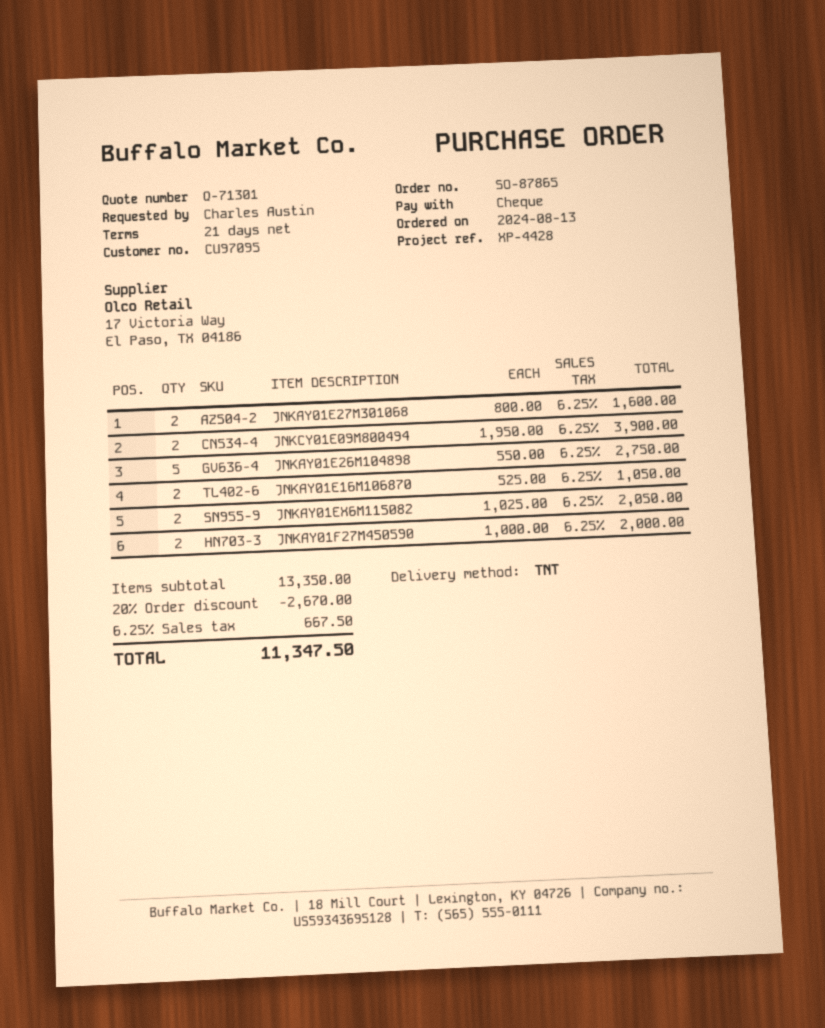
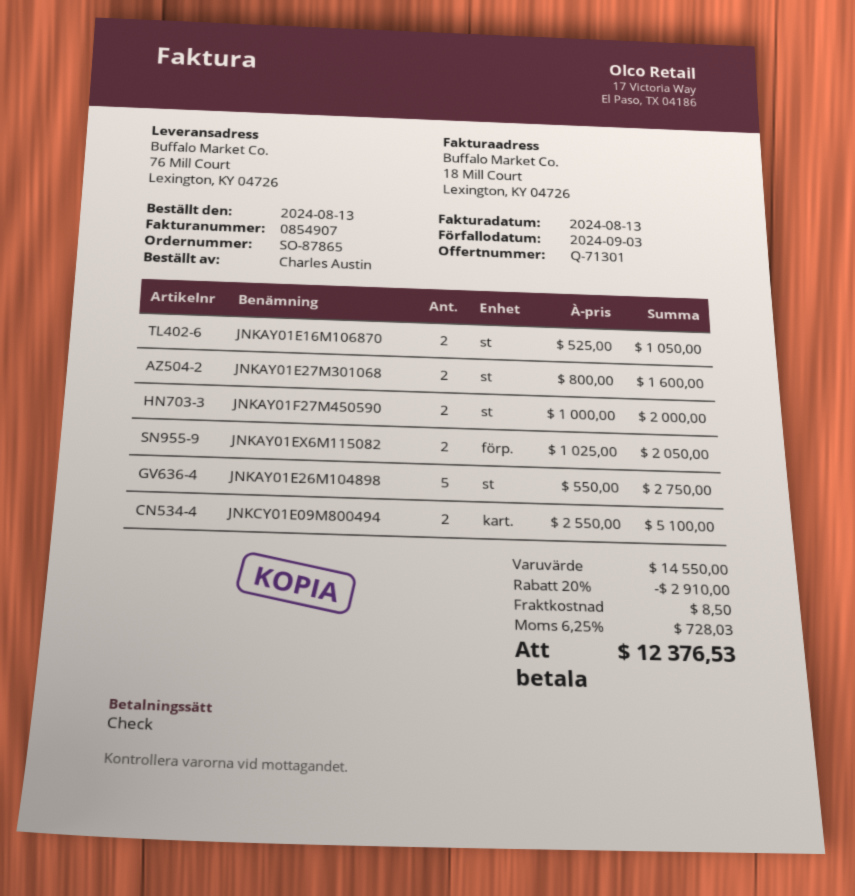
JNKCY01E09M800494: 2 x 1950.00 = 3900.00 -> 2 x 2550.00 = 5100.00
subtotal: 13350.00 -> 14550.00
discount: 20% = 2670.00 -> 20% = 2910.00
shipping: none -> 8.50
tax: 6.25% = 667.50 -> 6.25% = 728.03
total: 11347.50 -> 12376.53

